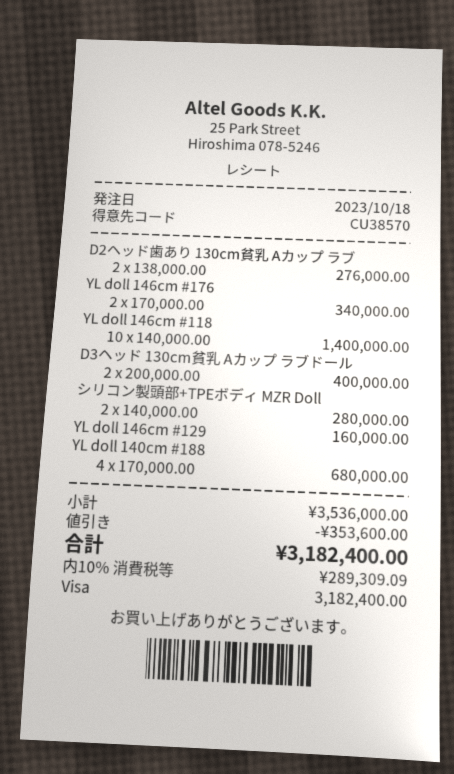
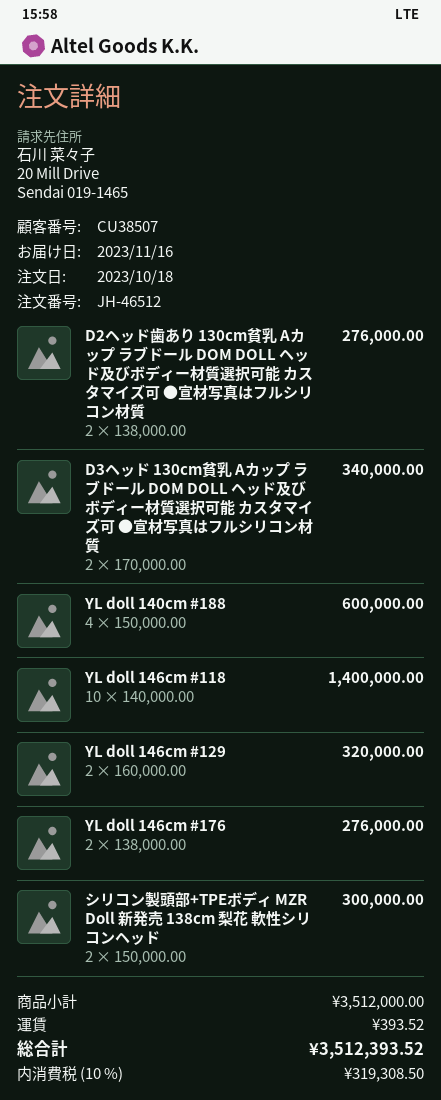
customer number: CU38570 -> CU38507
YL doll 146cm #176: 2 x 170000.00 = 340000.00 -> 2 x 138000.00 = 276000.00
D3ヘッド 130cm貧乳 Aカップ ラブドール: 2 x 200000.00 = 400000.00 -> 2 x 170000.00 = 340000.00
シリコン製頭部+TPEボディ MZR Doll: 2 x 140000.00 = 280000.00 -> 2 x 150000.00 = 300000.00
YL doll 146cm #129: 1 x 160000.00 = 160000.00 -> 2 x 160000.00 = 320000.00
YL doll 140cm #188: 4 x 170000.00 = 680000.00 -> 4 x 150000.00 = 600000.00
subtotal: 3536000.00 -> 3512000.00
discount: 353600.00 -> none
shipping: none -> 393.52
tax: 10% = 289309.09 -> 10% = 319308.50
total: 3182400.00 -> 3512393.52

